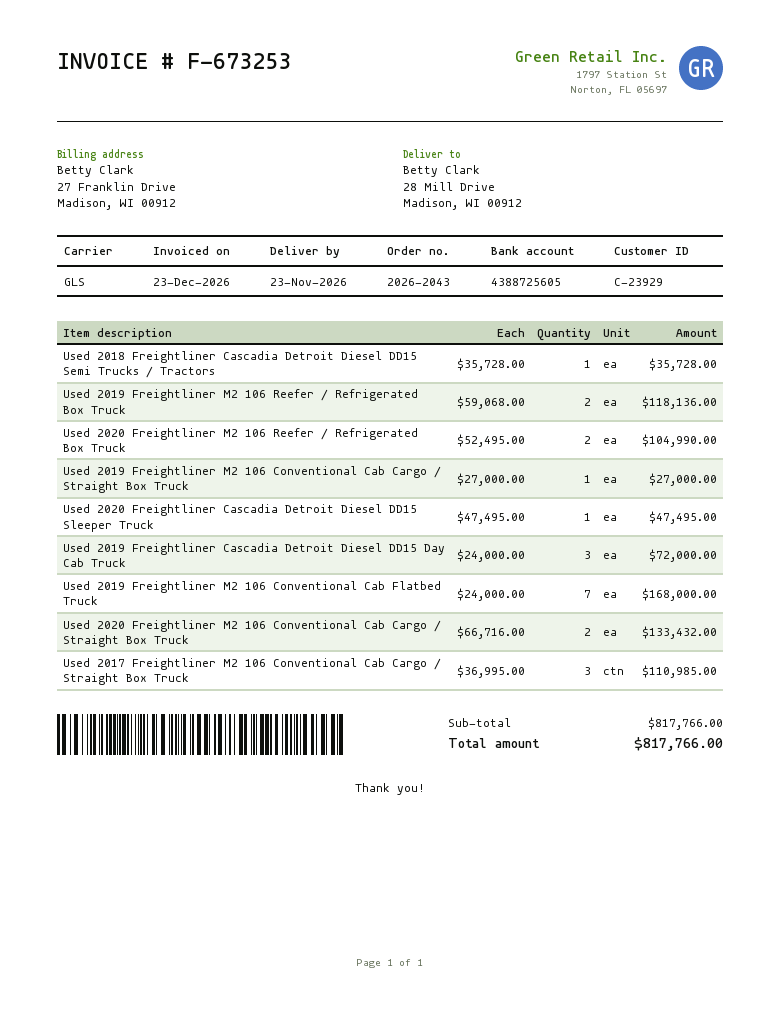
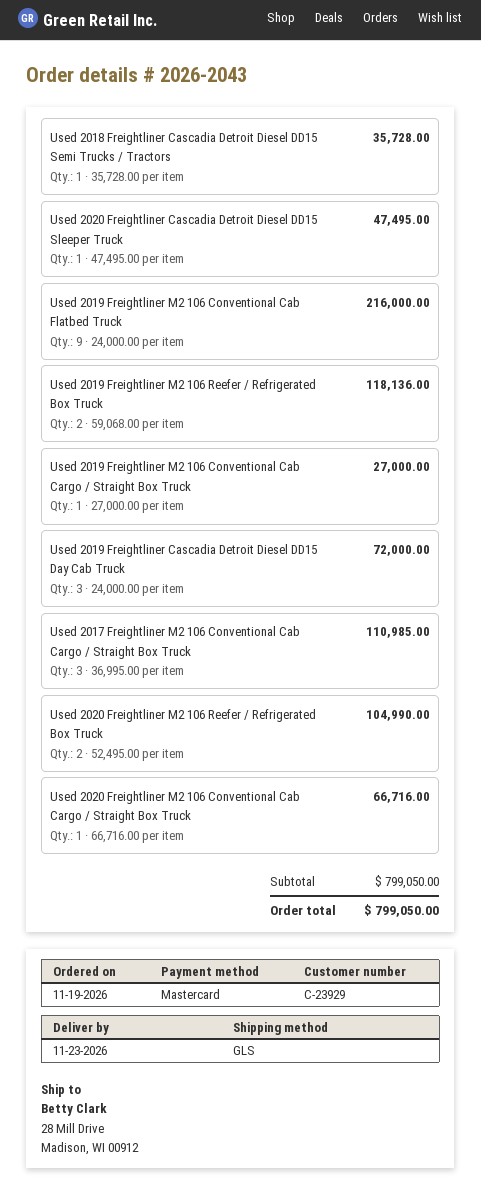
Used 2019 Freightliner M2 106 Conventional Cab Flatbed Truck: 7 x 24000.00 = 168000.00 -> 9 x 24000.00 = 216000.00
Used 2020 Freightliner M2 106 Conventional Cab Cargo / Straight Box Truck: 2 x 66716.00 = 133432.00 -> 1 x 66716.00 = 66716.00
subtotal: 817766.00 -> 799050.00
total: 817766.00 -> 799050.00

